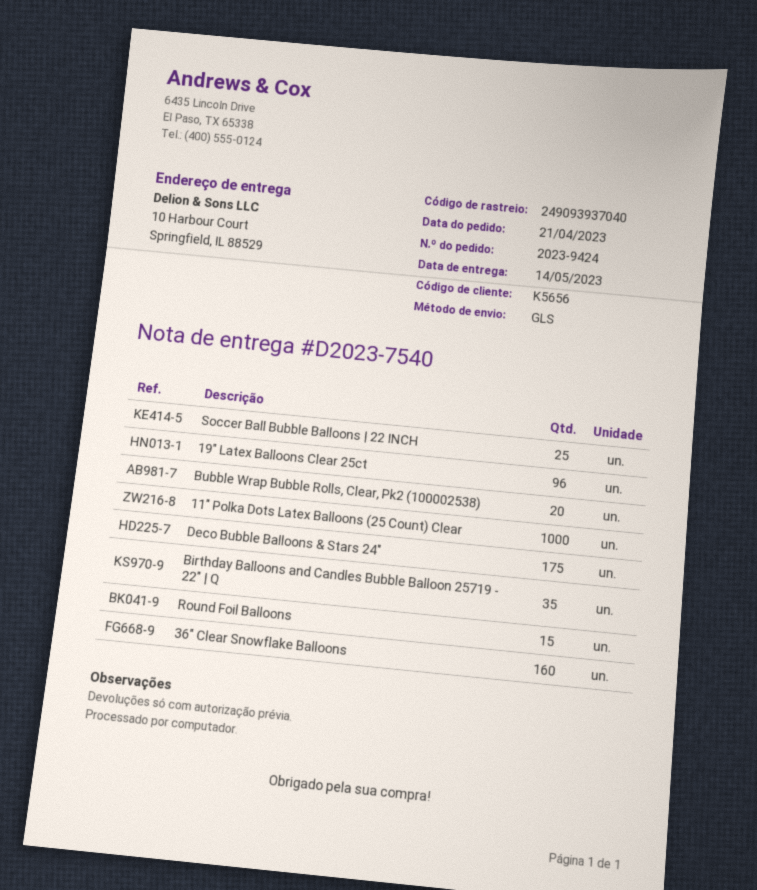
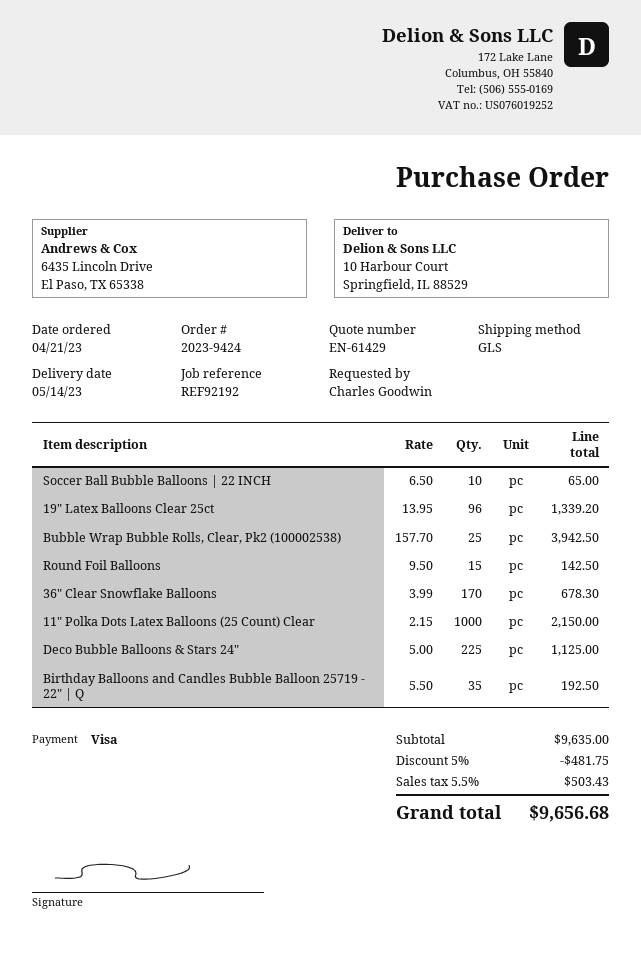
Soccer Ball Bubble Balloons | 22 INCH: 25 -> 10
Bubble Wrap Bubble Rolls, Clear, Pk2 (100002538): 20 -> 25
Deco Bubble Balloons & Stars 24": 175 -> 225
36" Clear Snowflake Balloons: 160 -> 170

